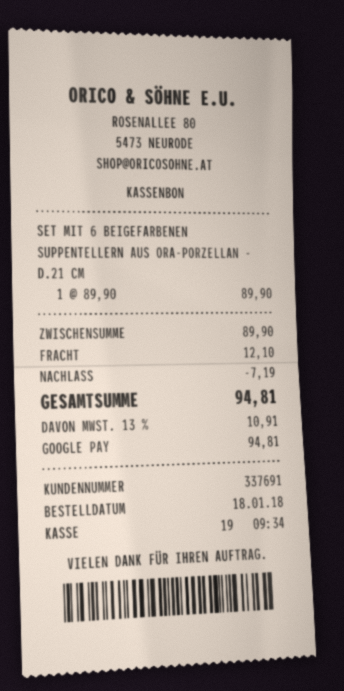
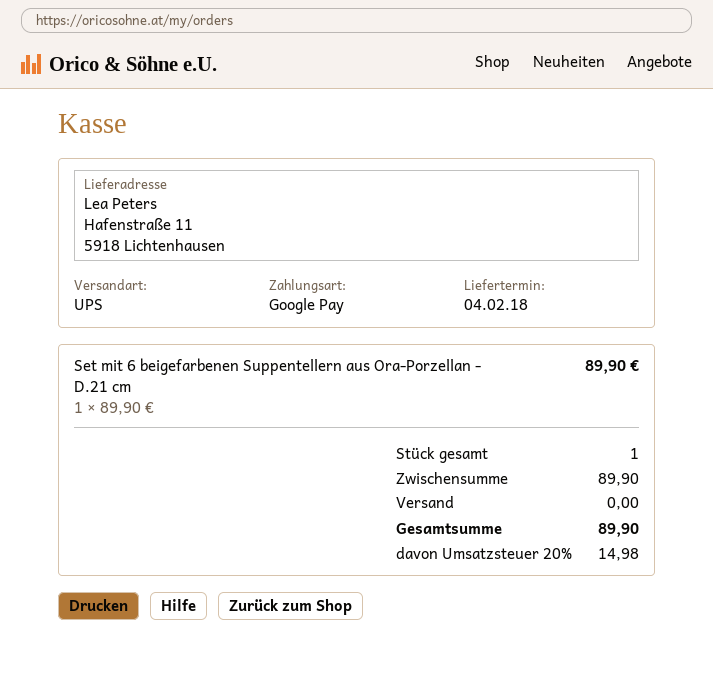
discount: 7.19 -> none
shipping: 12.10 -> 0.00
tax: 13% = 10.91 -> 20% = 14.98
total: 94.81 -> 89.90

